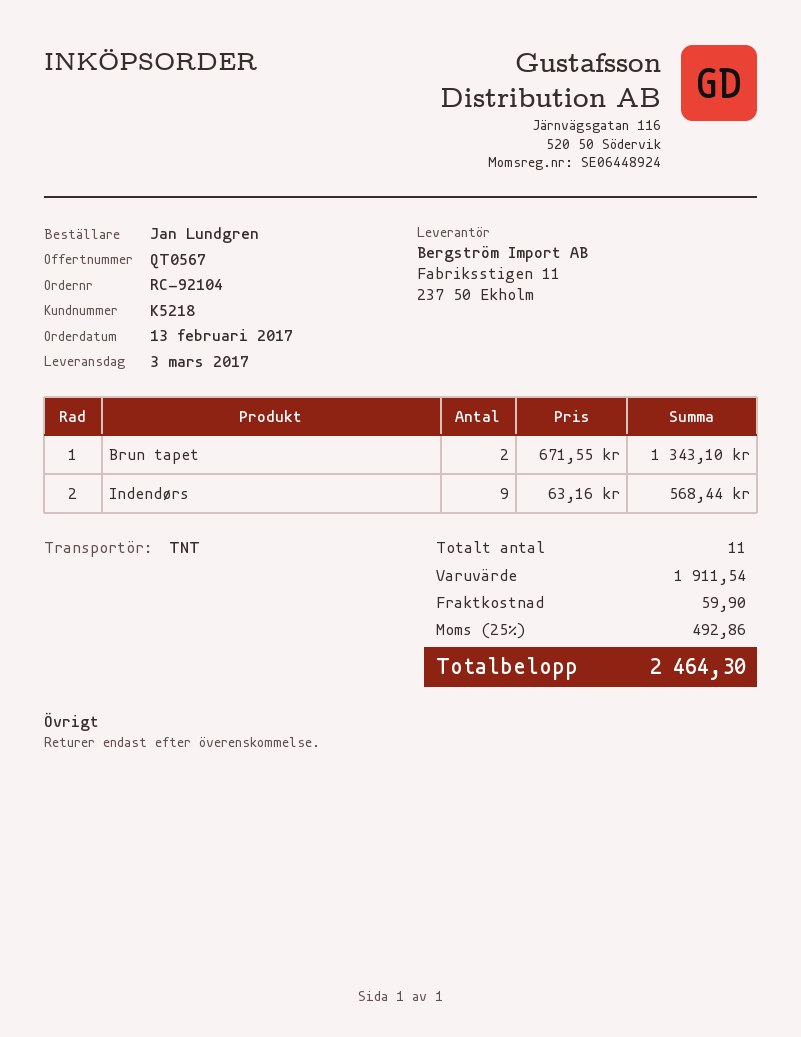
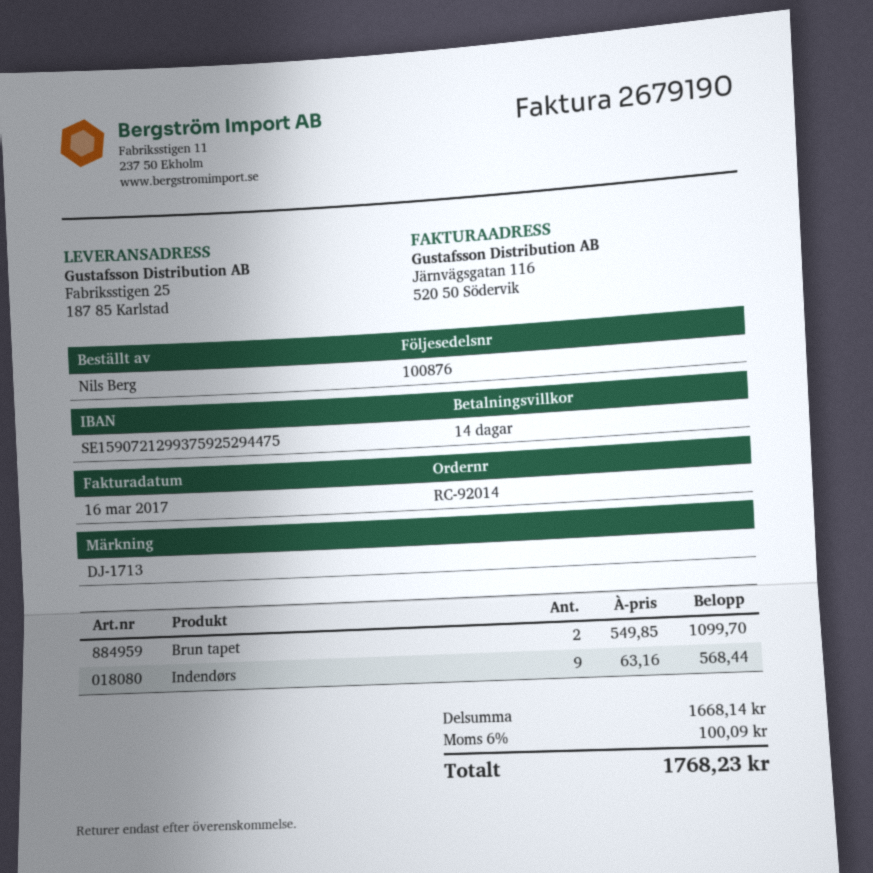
order number: RC-92104 -> RC-92014
ordered by: Jan Lundgren -> Nils Berg
Brun tapet: 2 x 671.55 = 1343.10 -> 2 x 549.85 = 1099.70
subtotal: 1911.54 -> 1668.14
shipping: 59.90 -> none
tax: 25% = 492.86 -> 6% = 100.09
total: 2464.30 -> 1768.23

